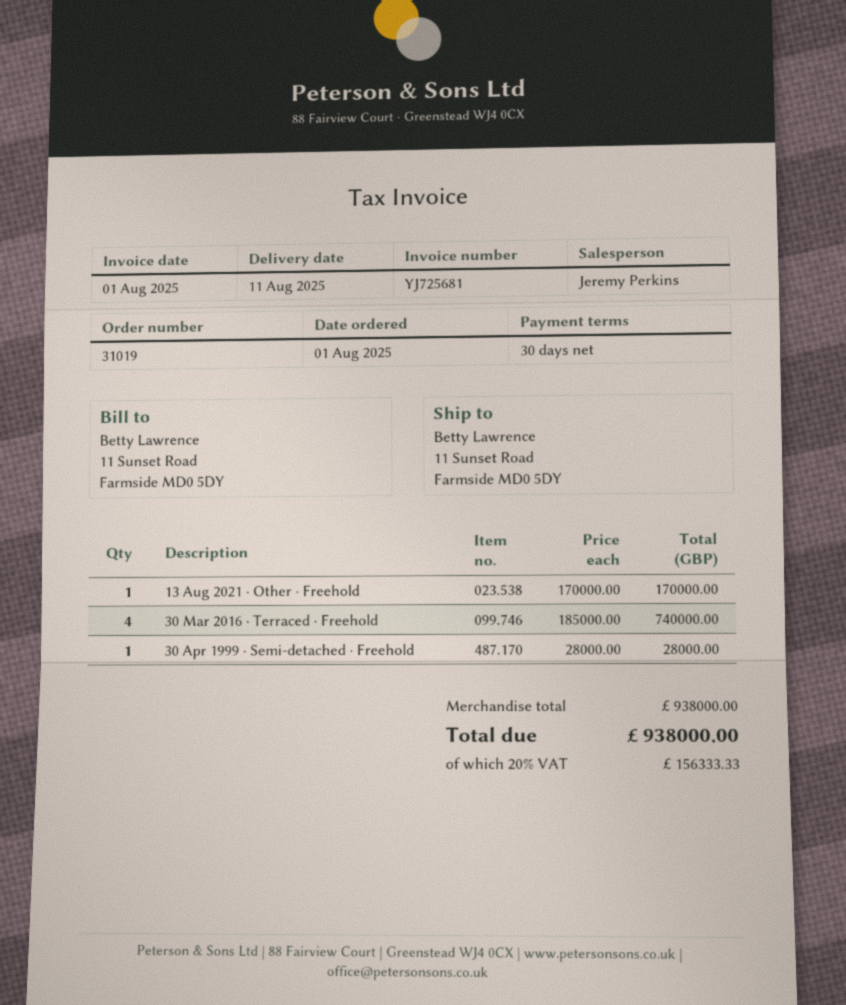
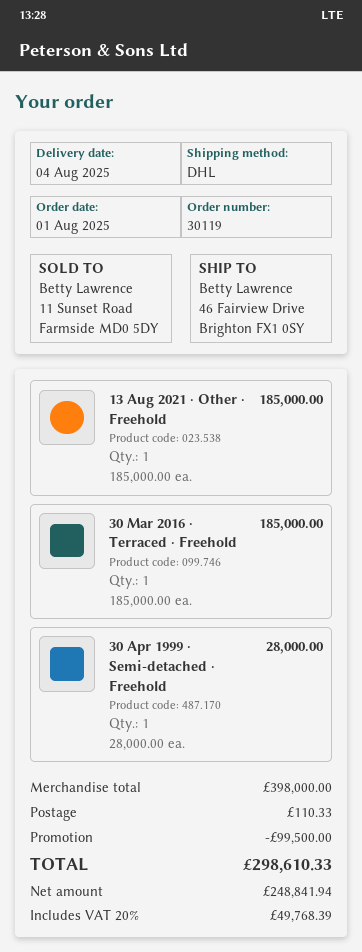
order number: 31019 -> 30119
delivery date: 2025-08-11 -> 2025-08-04
ship to: 11 Sunset Road, Farmside MD0 5DY -> 46 Fairview Drive, Brighton FX1 0SY
13 Aug 2021 · Other · Freehold: 1 x 170000.00 = 170000.00 -> 1 x 185000.00 = 185000.00
30 Mar 2016 · Terraced · Freehold: 4 x 185000.00 = 740000.00 -> 1 x 185000.00 = 185000.00
subtotal: 938000.00 -> 398000.00
discount: none -> 99500.00
shipping: none -> 110.33
tax: 20% = 156333.33 -> 20% = 49768.39
total: 938000.00 -> 298610.33

